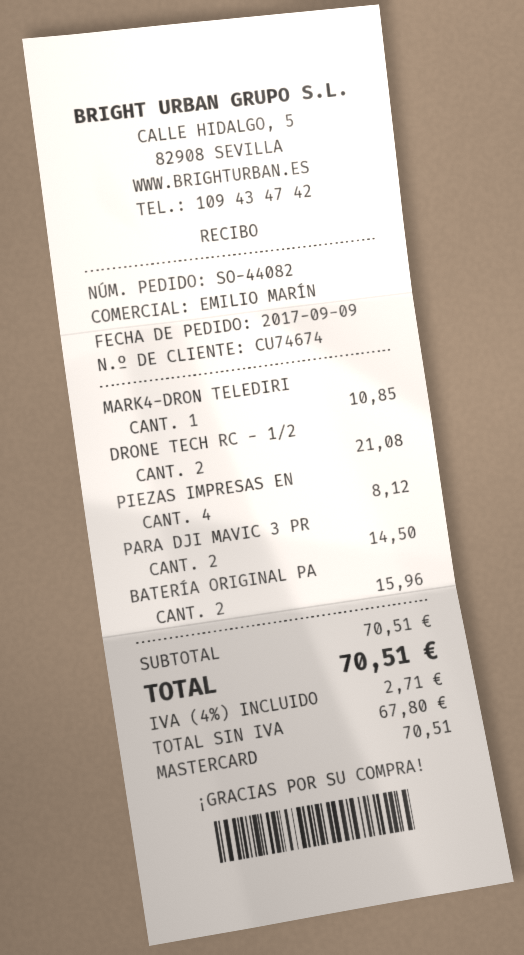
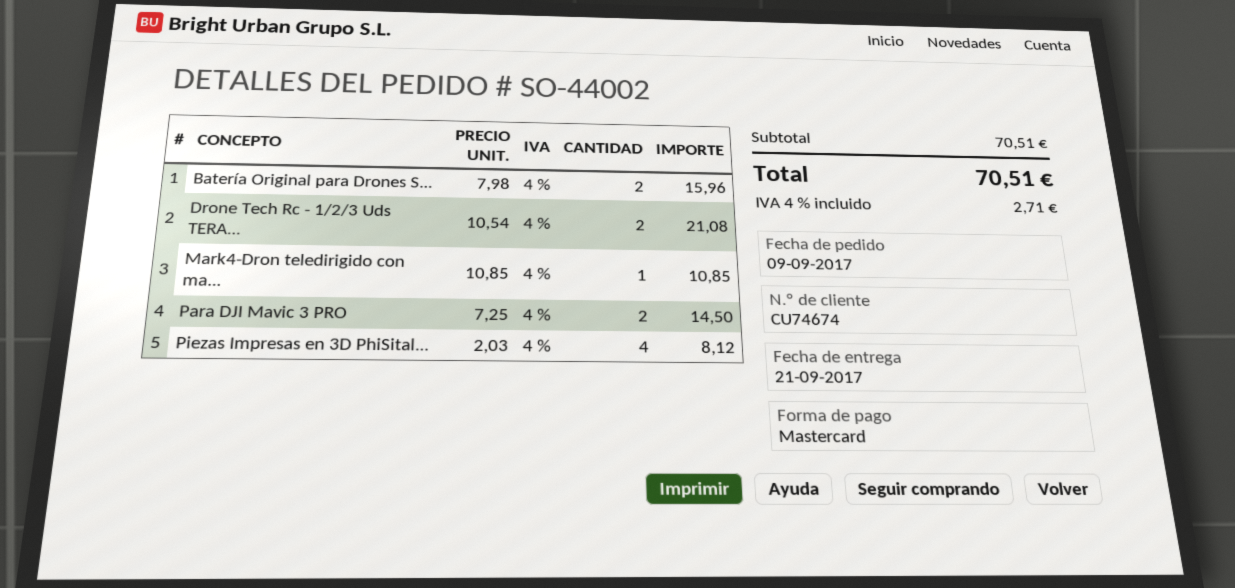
order number: SO-44082 -> SO-44002

